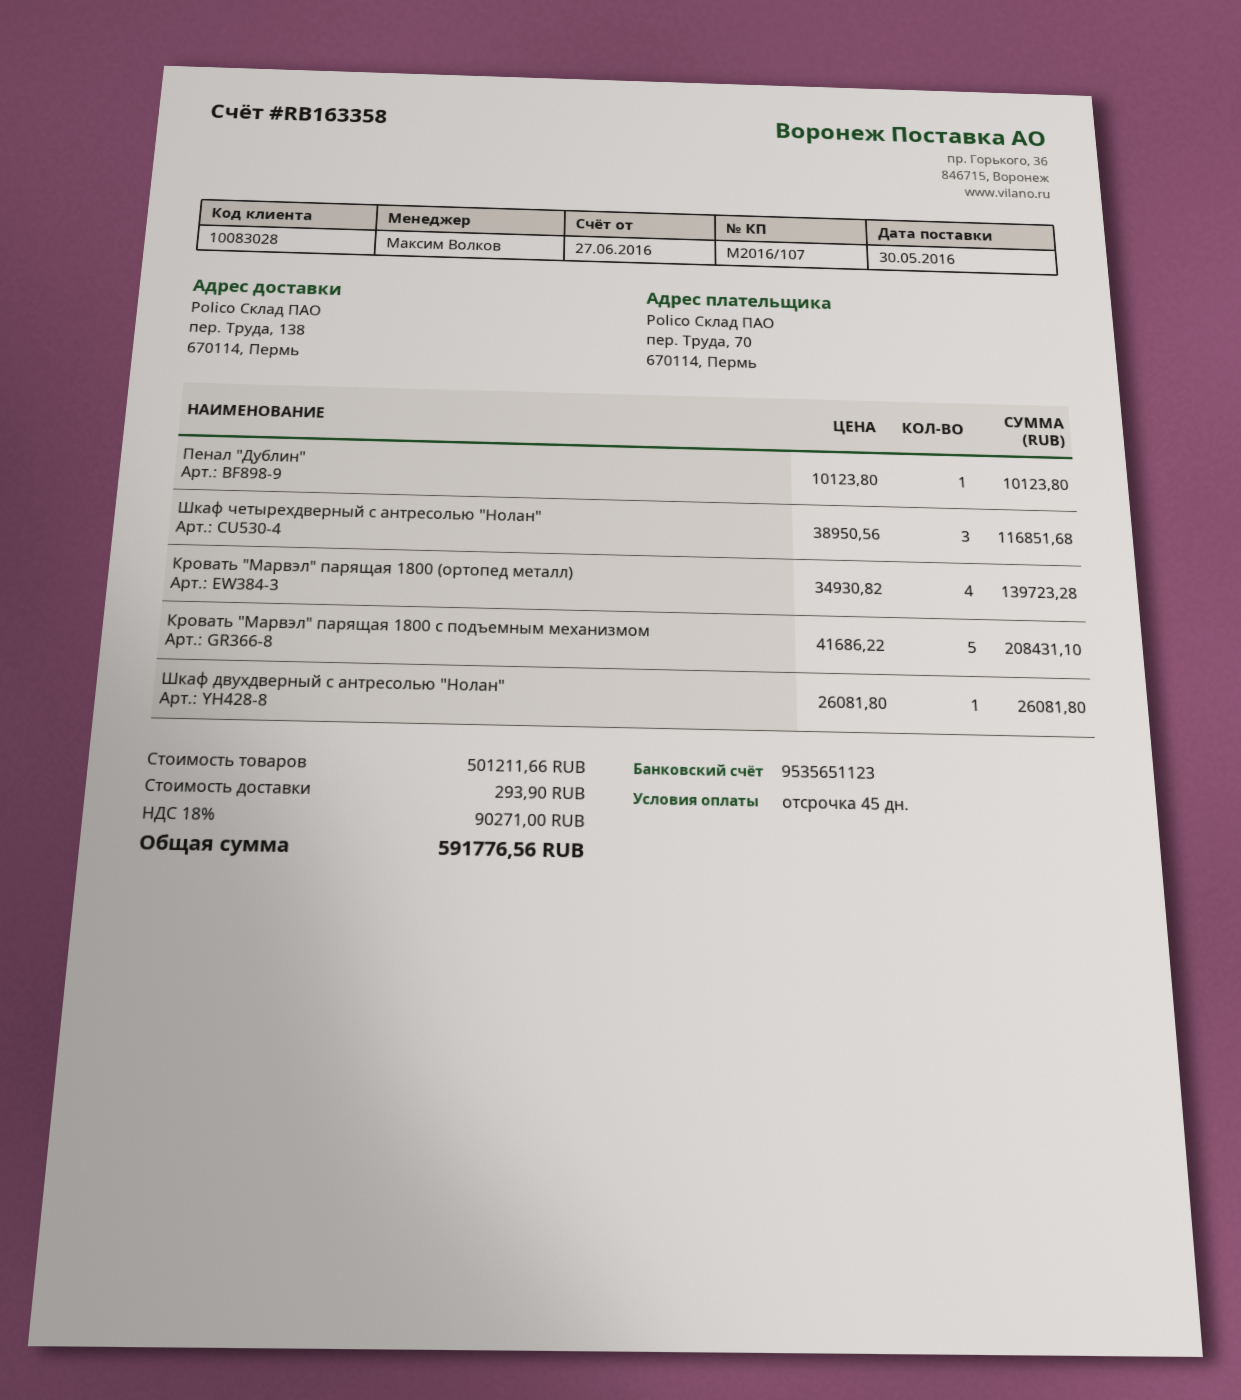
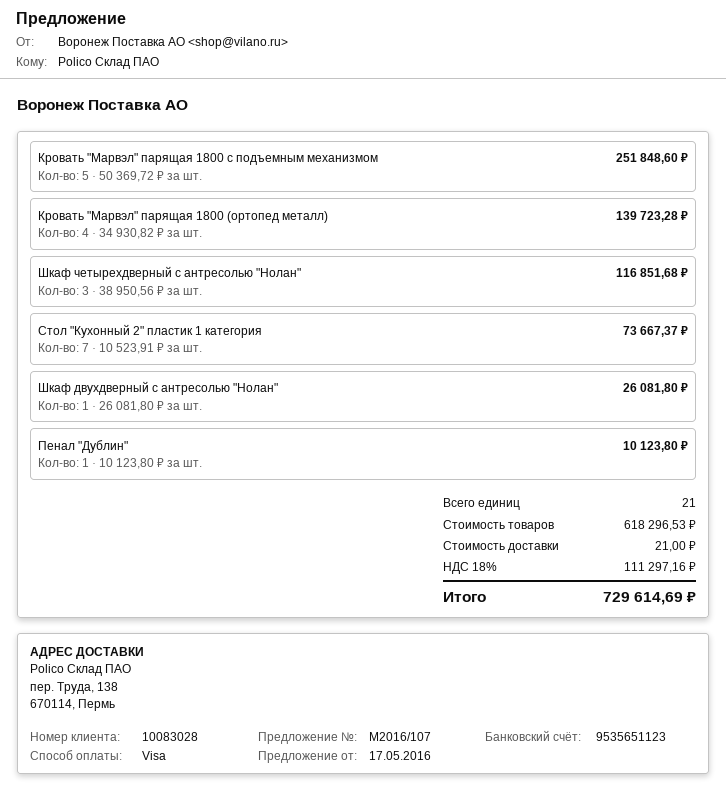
Кровать "Марвэл" парящая 1800 с подъемным механизмом: 5 x 41686.22 = 208431.10 -> 5 x 50369.72 = 251848.60
Стол "Кухонный 2" пластик 1 категория: none -> 7 x 10523.91 = 73667.37
subtotal: 501211.66 -> 618296.53
shipping: 293.90 -> 21.00
tax: 18% = 90271.00 -> 18% = 111297.16
total: 591776.56 -> 729614.69

